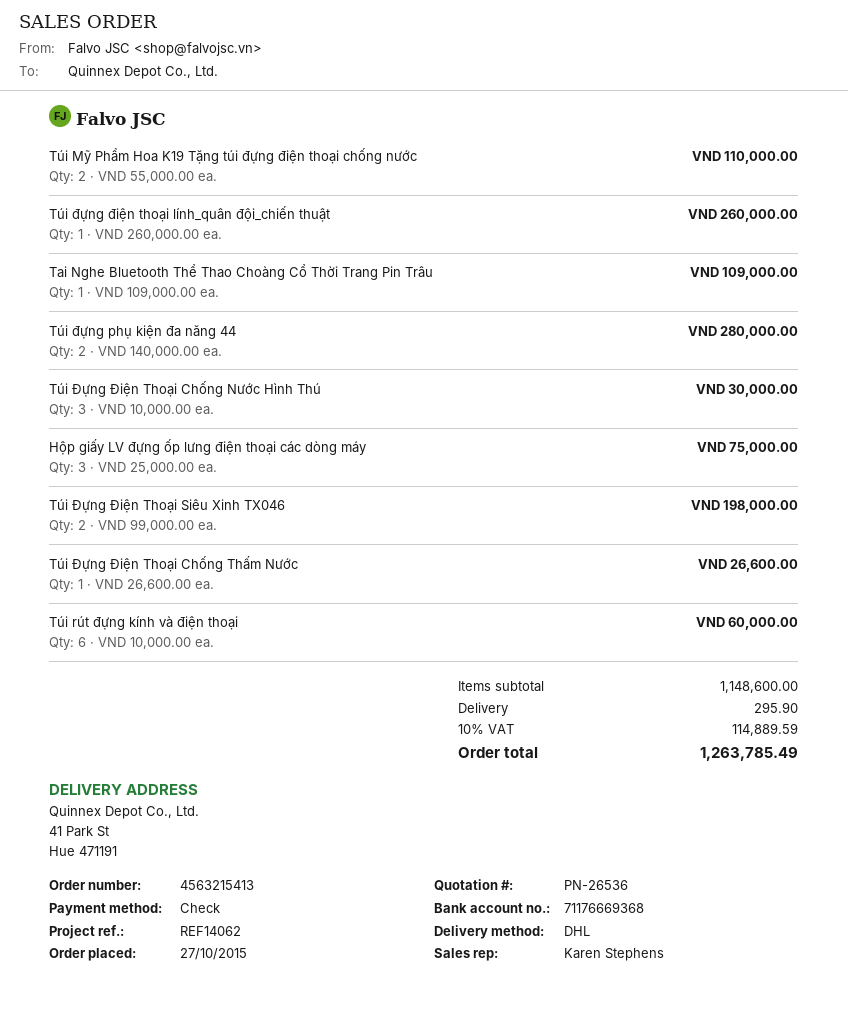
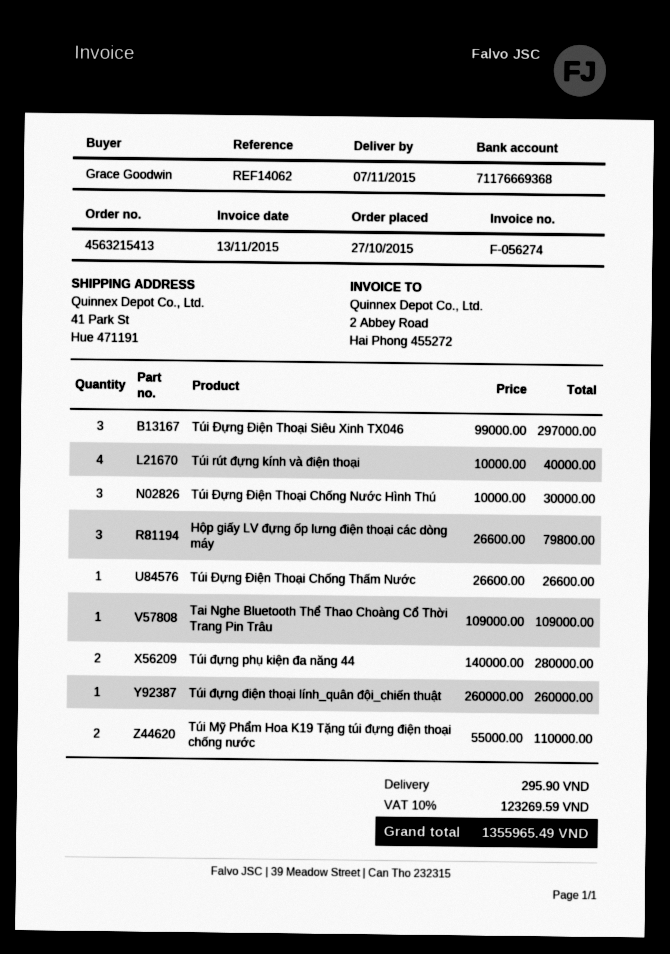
Hộp giấy LV đựng ốp lưng điện thoại các dòng máy: 3 x 25000.00 = 75000.00 -> 3 x 26600.00 = 79800.00
Túi Đựng Điện Thoại Siêu Xinh TX046: 2 x 99000.00 = 198000.00 -> 3 x 99000.00 = 297000.00
Túi rút đựng kính và điện thoại: 6 x 10000.00 = 60000.00 -> 4 x 10000.00 = 40000.00
tax: 10% = 114889.59 -> 10% = 123269.59
total: 1263785.49 -> 1355965.49

